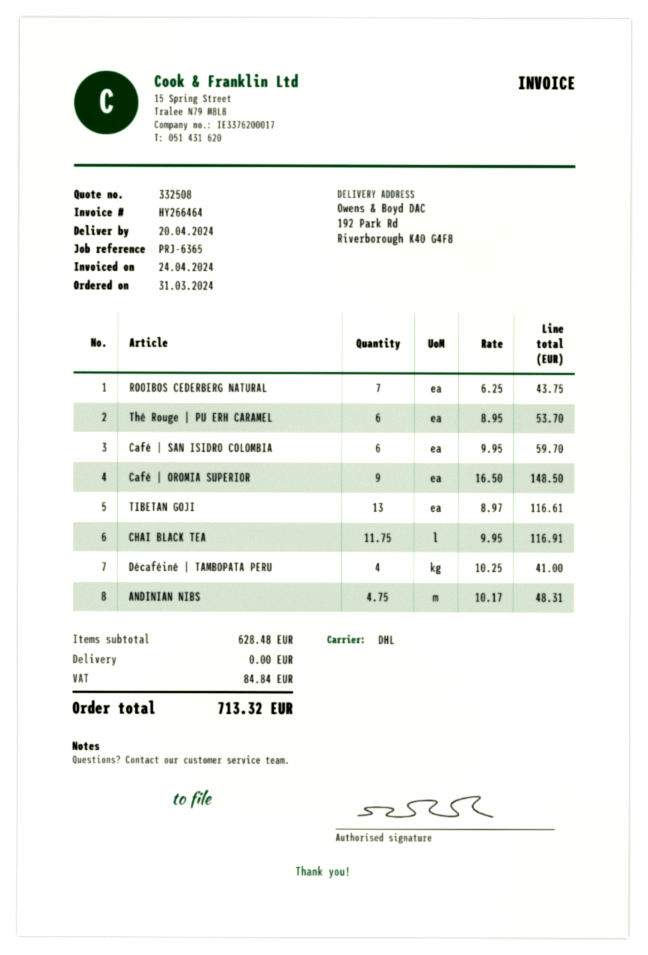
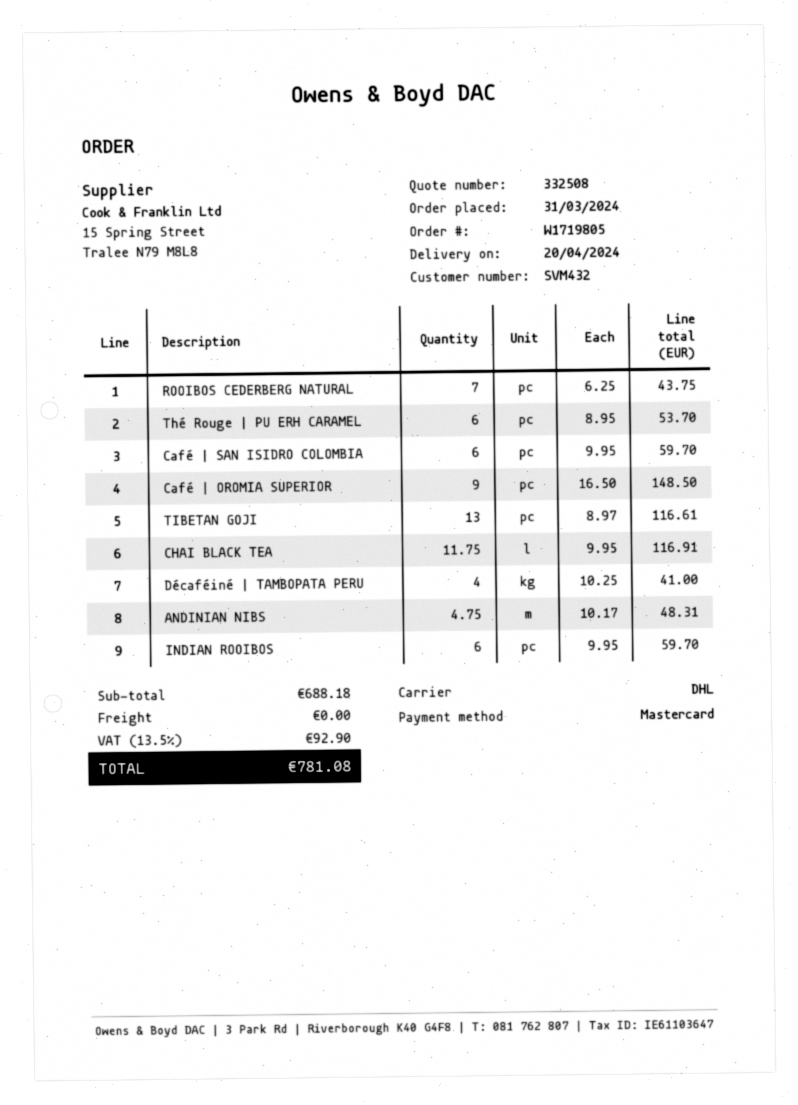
INDIAN ROOIBOS: none -> 6 x 9.95 = 59.70
subtotal: 628.48 -> 688.18
tax: 84.84 -> 92.90
total: 713.32 -> 781.08

